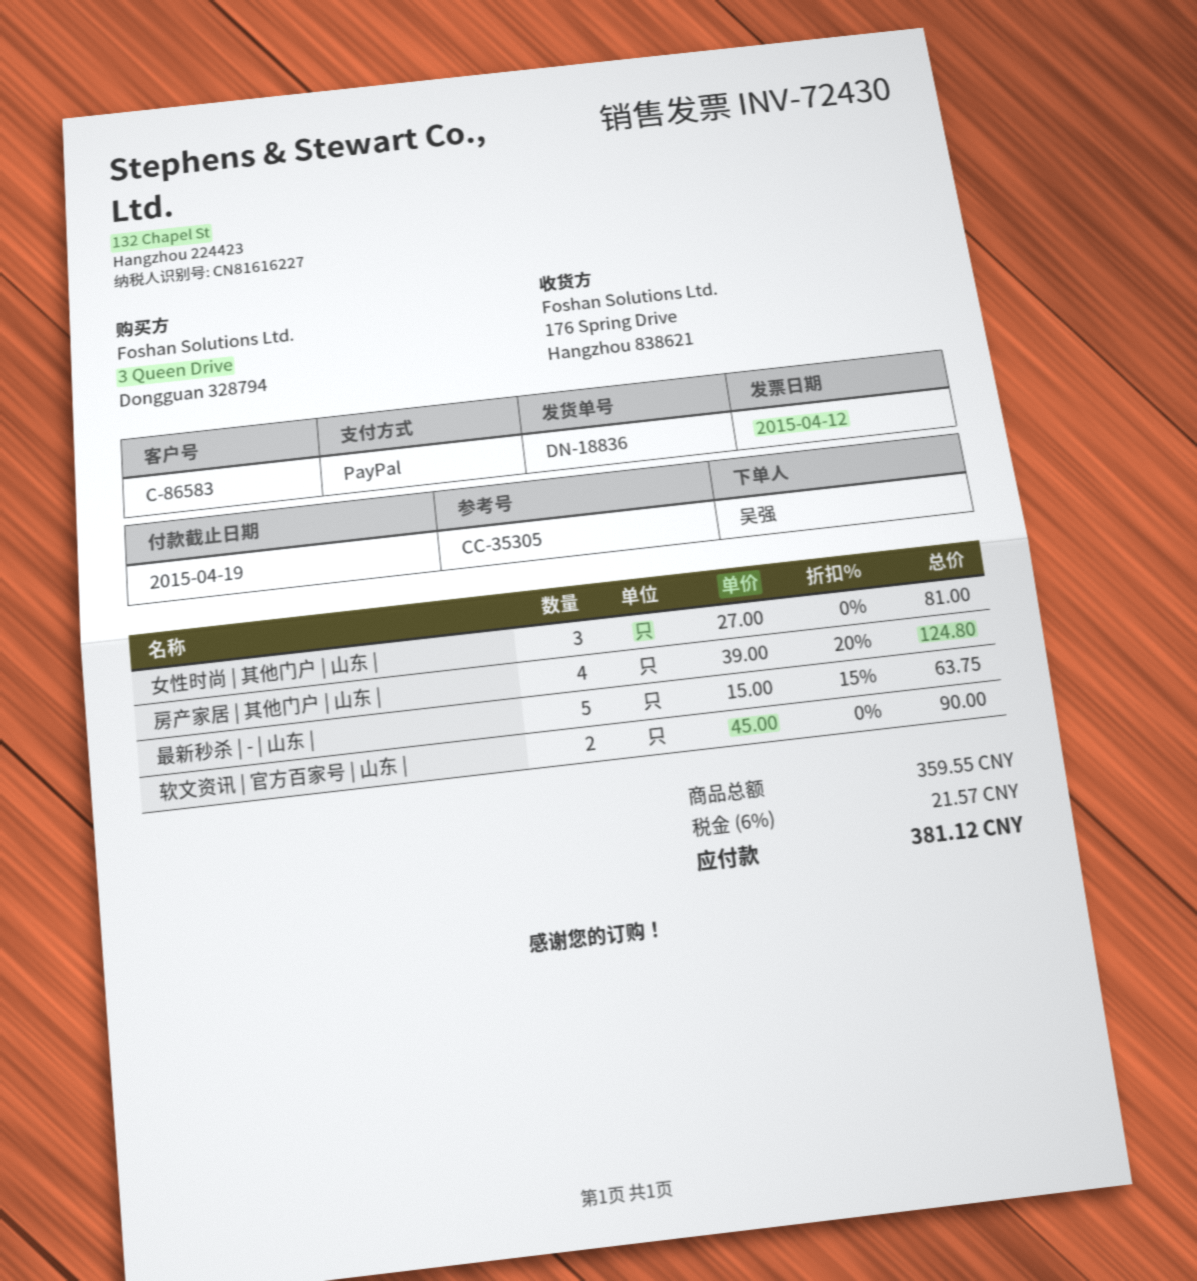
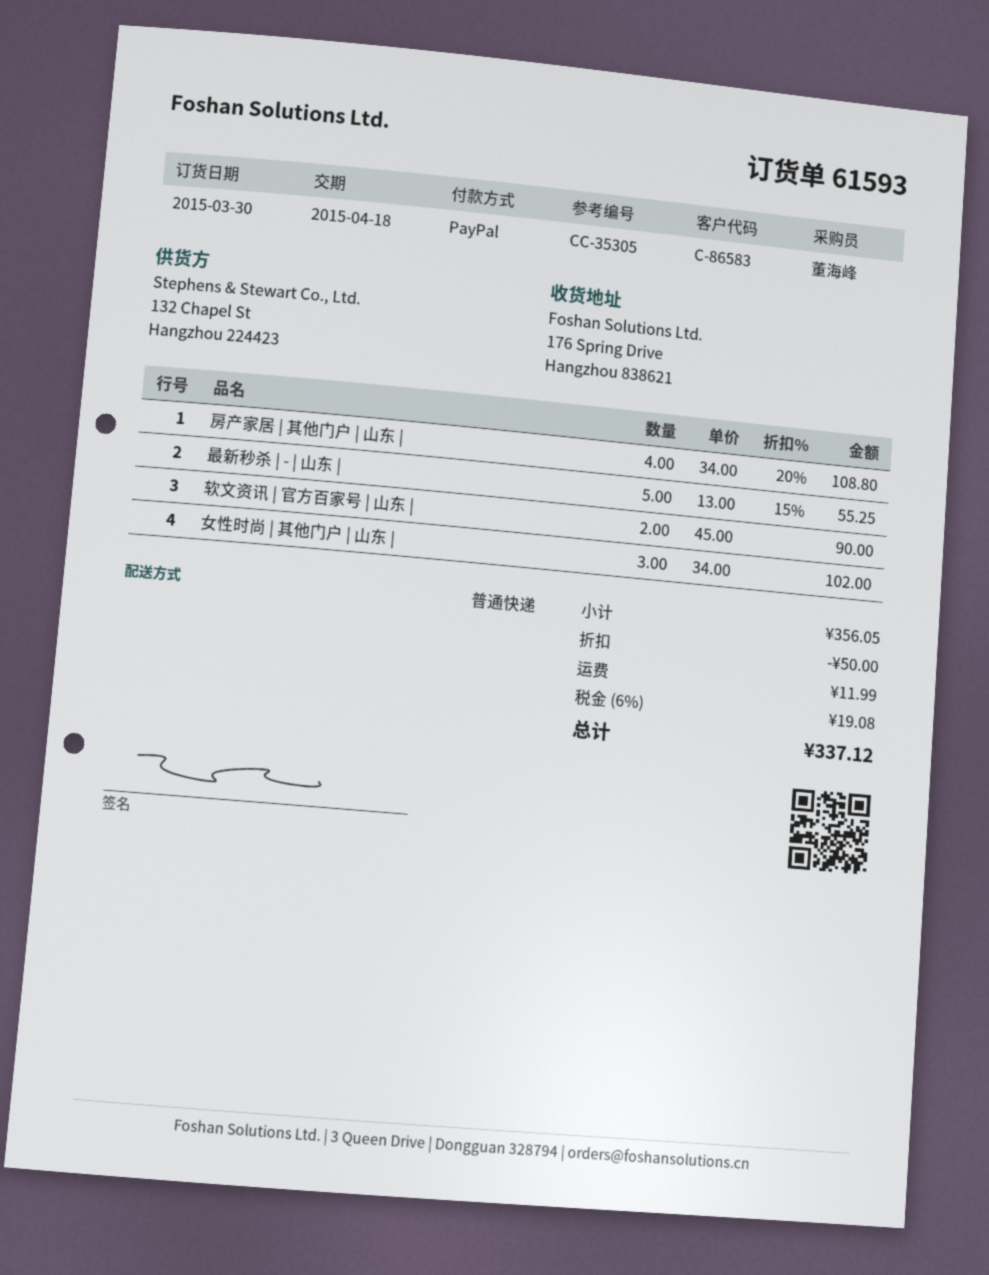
ordered by: 吴强 -> 董海峰
女性时尚 | 其他门户 | 山东 |: 3 x 27.00 = 81.00 -> 3 x 34.00 = 102.00
房产家居 | 其他门户 | 山东 |: 4 x 39.00 - 20% = 124.80 -> 4 x 34.00 - 20% = 108.80
最新秒杀 | - | 山东 |: 5 x 15.00 - 15% = 63.75 -> 5 x 13.00 - 15% = 55.25
subtotal: 359.55 -> 356.05
discount: none -> 50.00
shipping: none -> 11.99
tax: 6% = 21.57 -> 6% = 19.08
total: 381.12 -> 337.12

